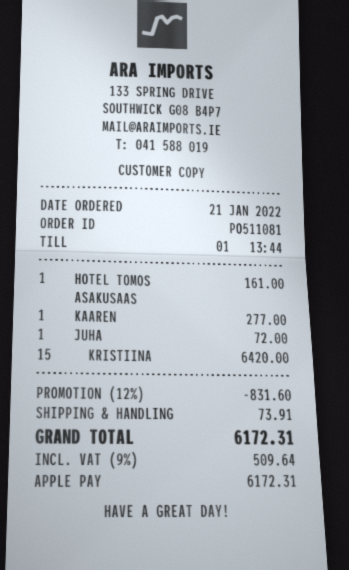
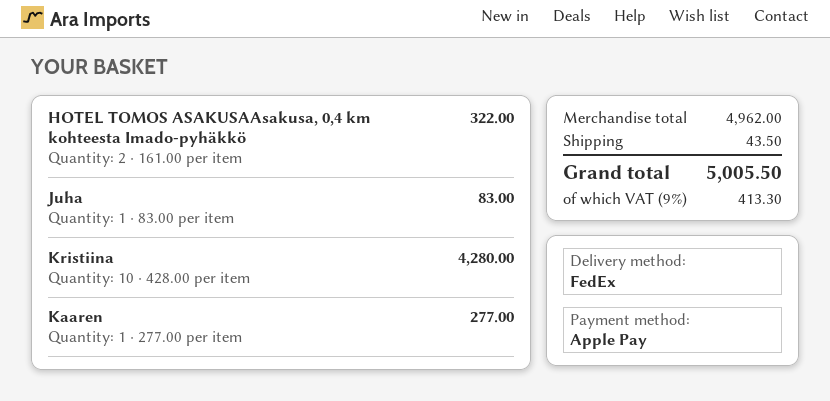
HOTEL TOMOS ASAKUSAAS: 1 for 161.00 -> 2 for 322.00
JUHA: 1 for 72.00 -> 1 for 83.00
KRISTIINA: 15 for 6420.00 -> 10 for 4280.00
discount: 12% = 831.60 -> none
shipping: 73.91 -> 43.50
tax: 9% = 509.64 -> 9% = 413.30
total: 6172.31 -> 5005.50

